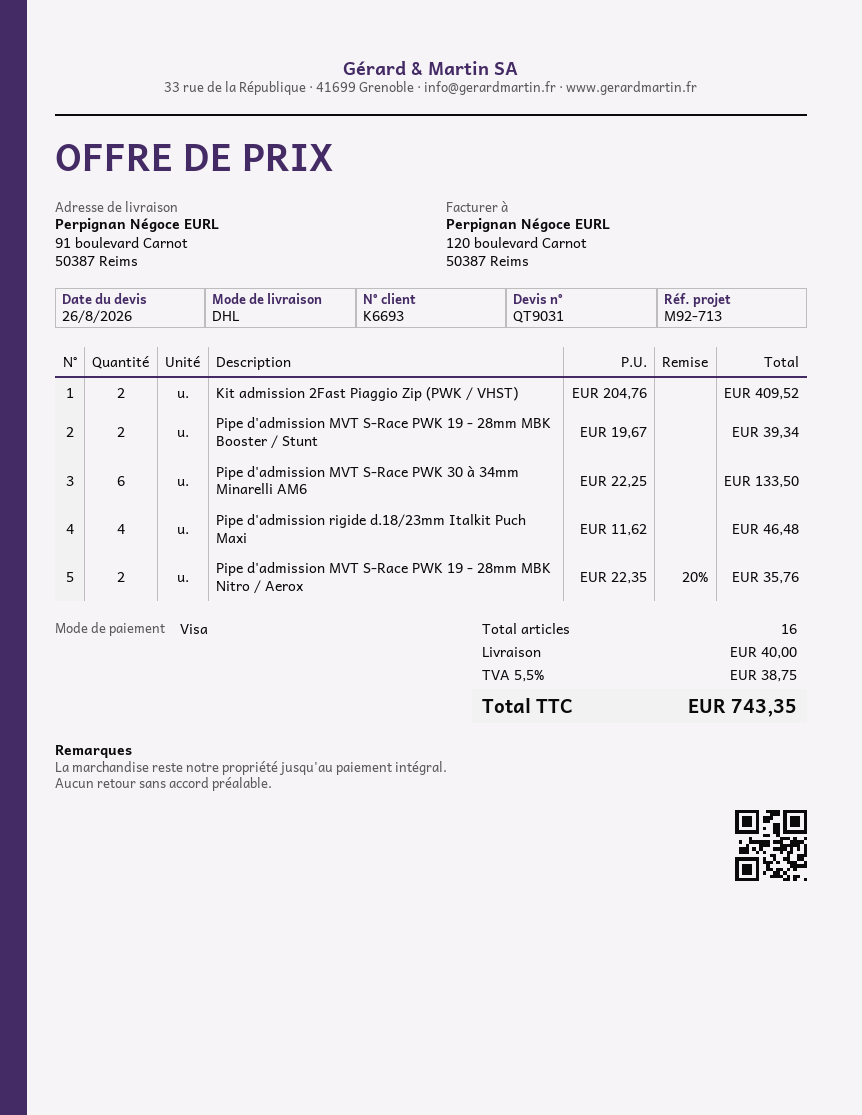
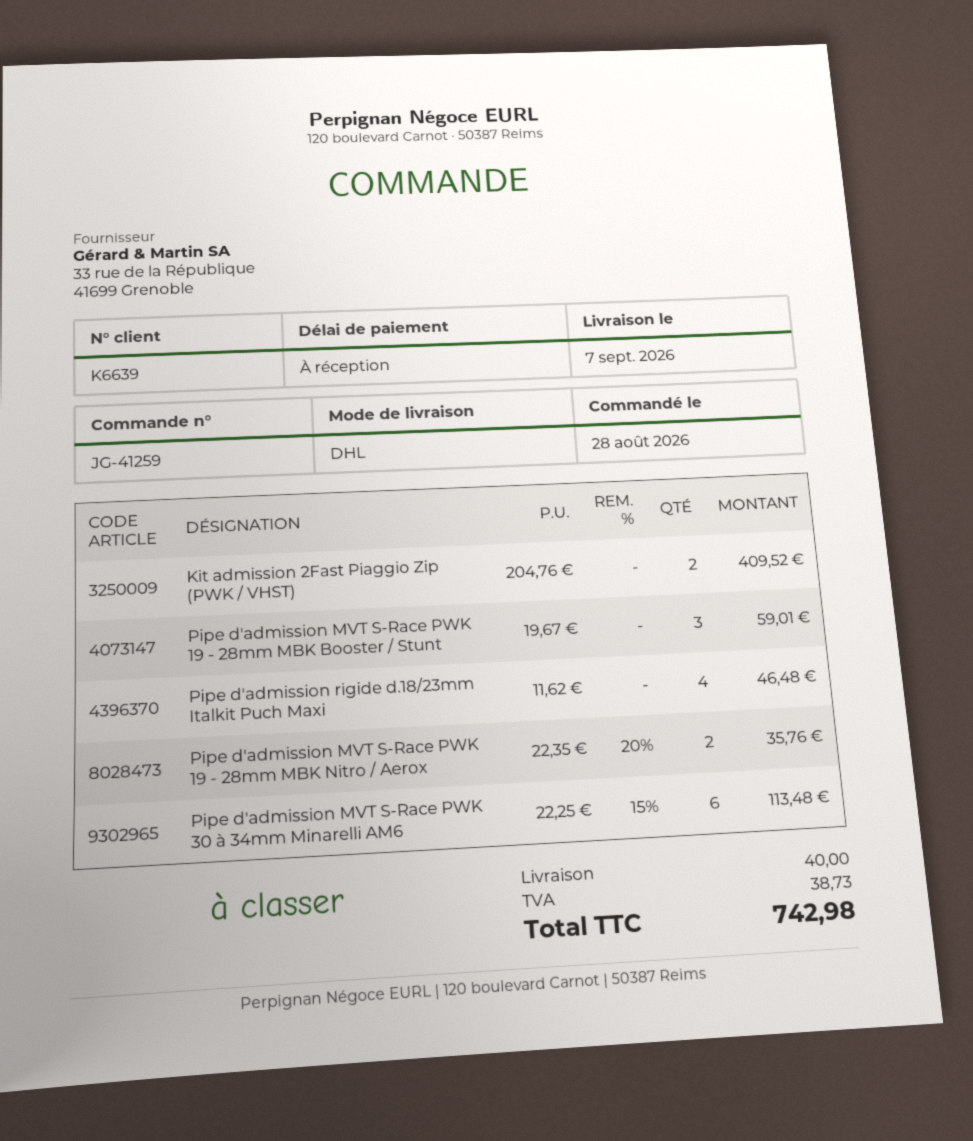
customer number: K6693 -> K6639
Pipe d'admission MVT S-Race PWK 19 - 28mm MBK Booster / Stunt: 2 x 19.67 = 39.34 -> 3 x 19.67 = 59.01
Pipe d'admission MVT S-Race PWK 30 à 34mm Minarelli AM6: 6 x 22.25 = 133.50 -> 6 x 22.25 - 15% = 113.48
tax: 38.75 -> 38.73
total: 743.35 -> 742.98

